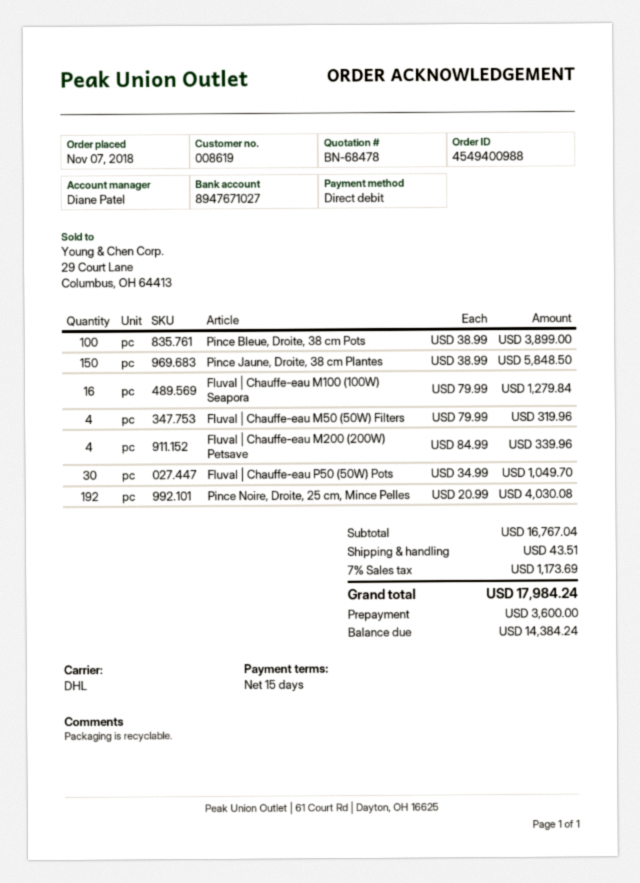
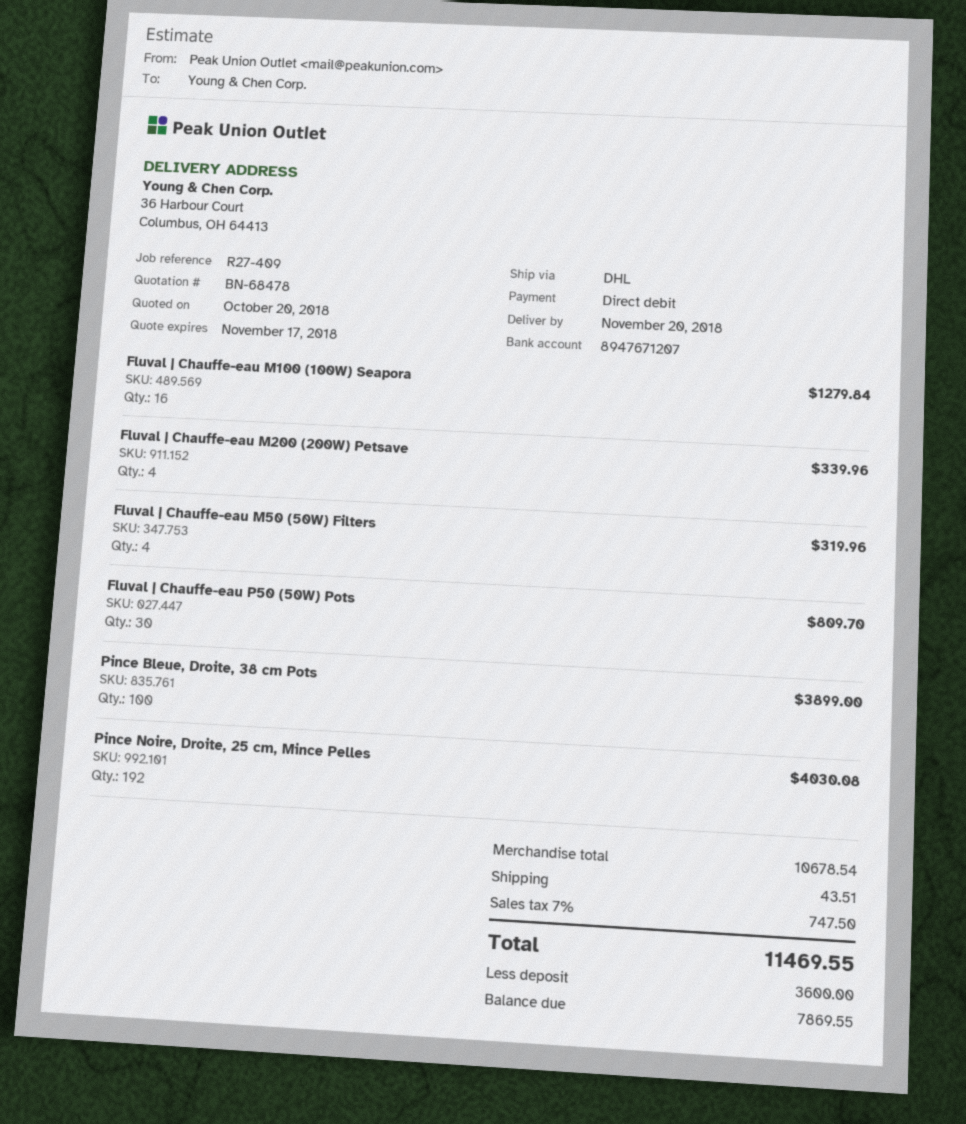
bank account: 8947671027 -> 8947671207
Pince Jaune, Droite, 38 cm Plantes: 150 for 5848.50 -> none
Fluval | Chauffe-eau P50 (50W) Pots: 30 for 1049.70 -> 30 for 809.70
subtotal: 16767.04 -> 10678.54
tax: 7% = 1173.69 -> 7% = 747.50
total: 17984.24 -> 11469.55
balance: 14384.24 -> 7869.55

